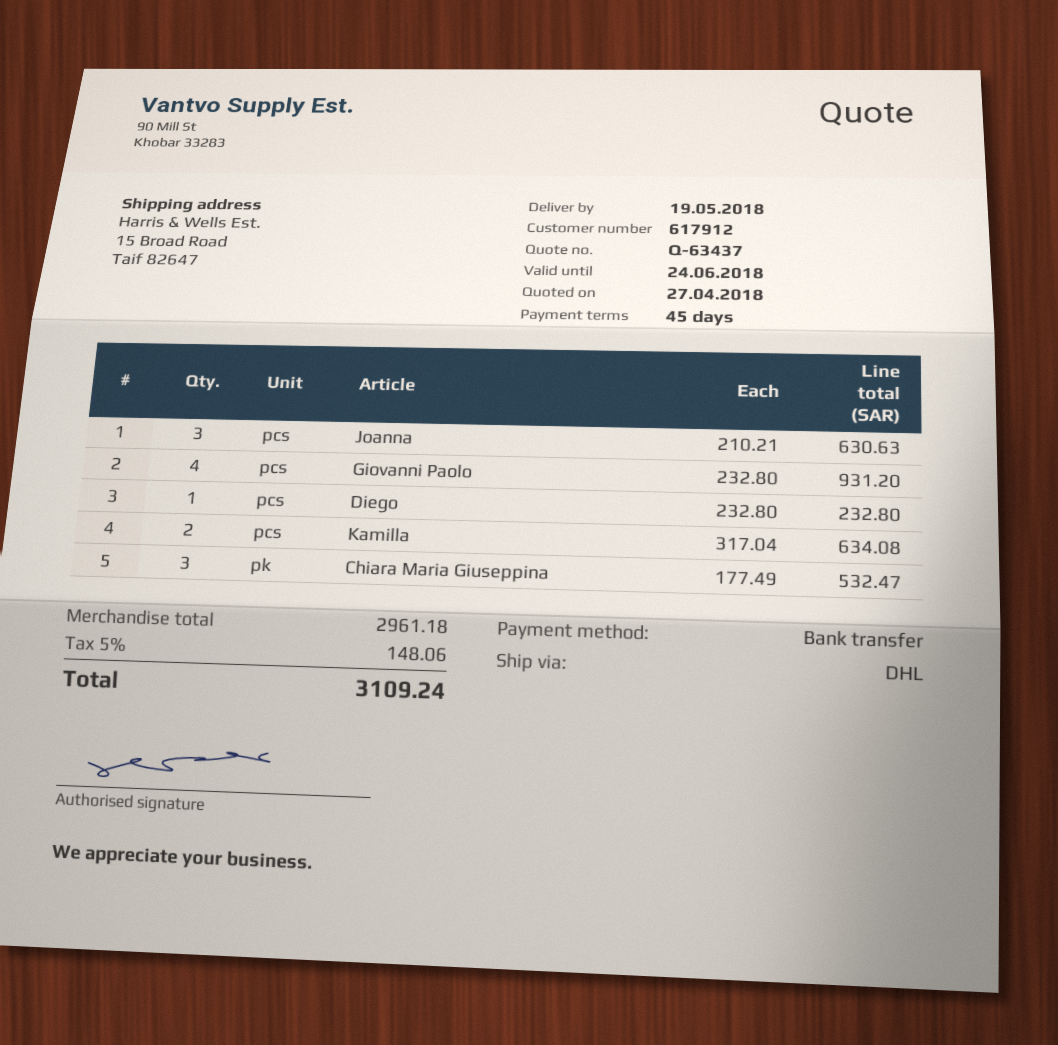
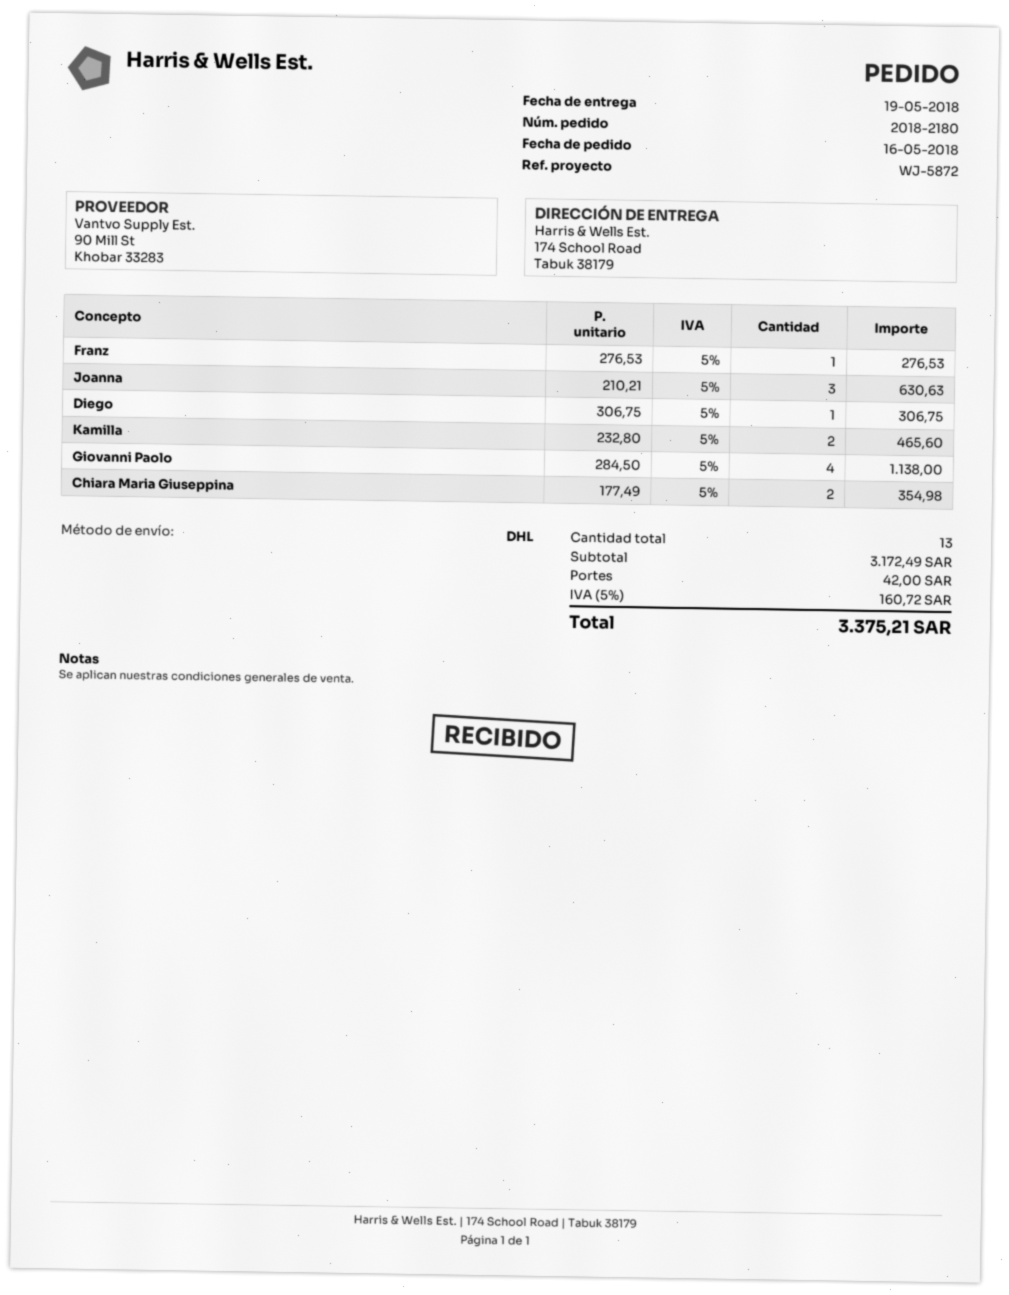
ship to: 15 Broad Road, Taif 82647 -> 174 School Road, Tabuk 38179
Giovanni Paolo: 4 x 232.80 = 931.20 -> 4 x 284.50 = 1138.00
Diego: 1 x 232.80 = 232.80 -> 1 x 306.75 = 306.75
Kamilla: 2 x 317.04 = 634.08 -> 2 x 232.80 = 465.60
Chiara Maria Giuseppina: 3 x 177.49 = 532.47 -> 2 x 177.49 = 354.98
Franz: none -> 1 x 276.53 = 276.53
subtotal: 2961.18 -> 3172.49
shipping: none -> 42.00
tax: 5% = 148.06 -> 5% = 160.72
total: 3109.24 -> 3375.21

